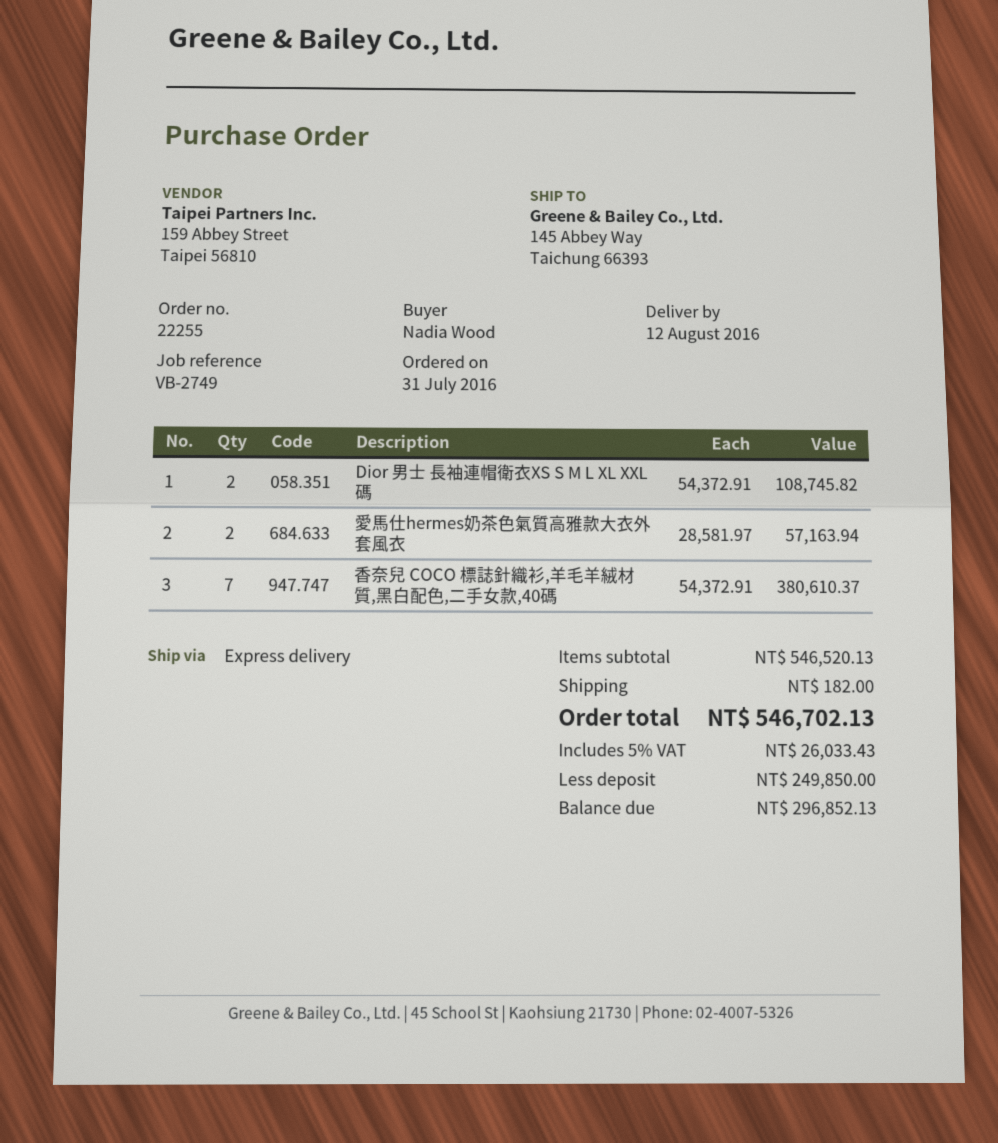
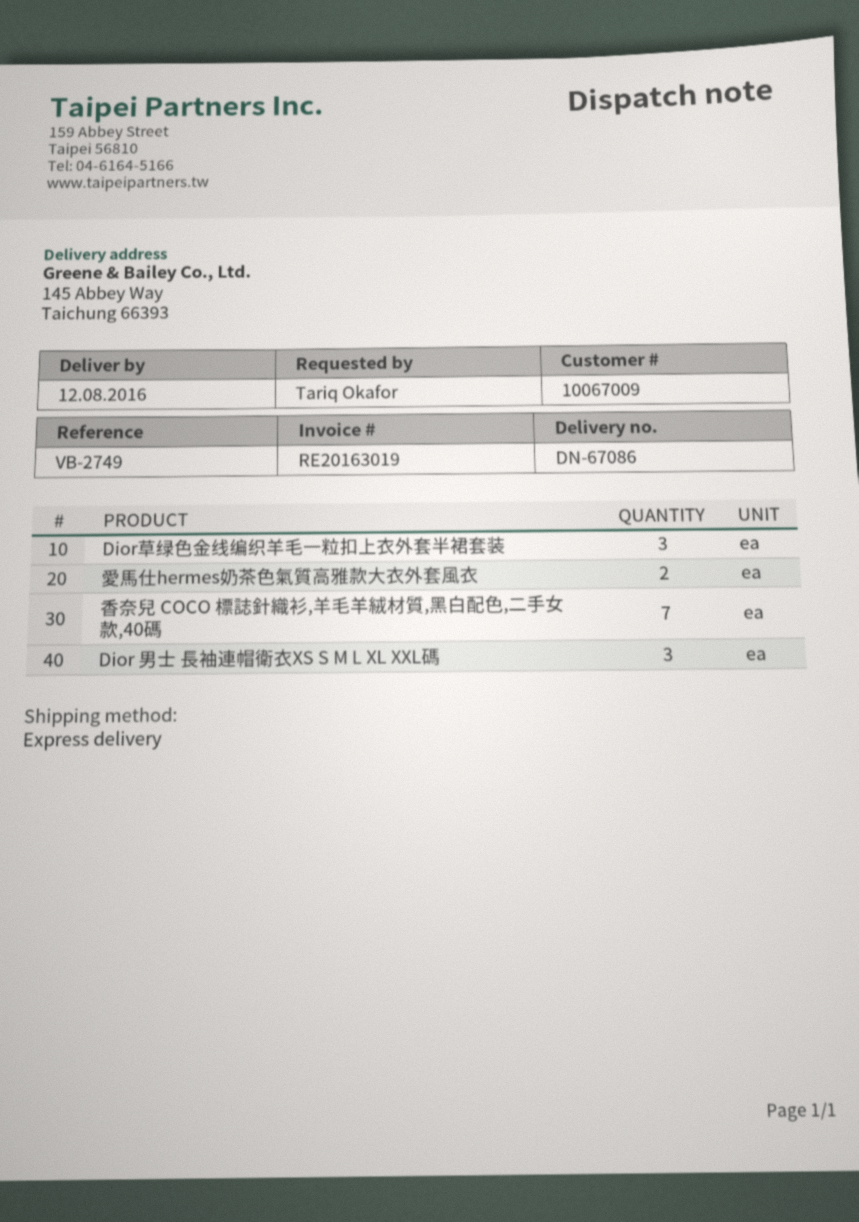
ordered by: Nadia Wood -> Tariq Okafor
Dior 男士 長袖連帽衛衣XS S M L XL XXL碼: 2 -> 3
Dior草绿色金线编织羊毛一粒扣上衣外套半裙套装: none -> 3

